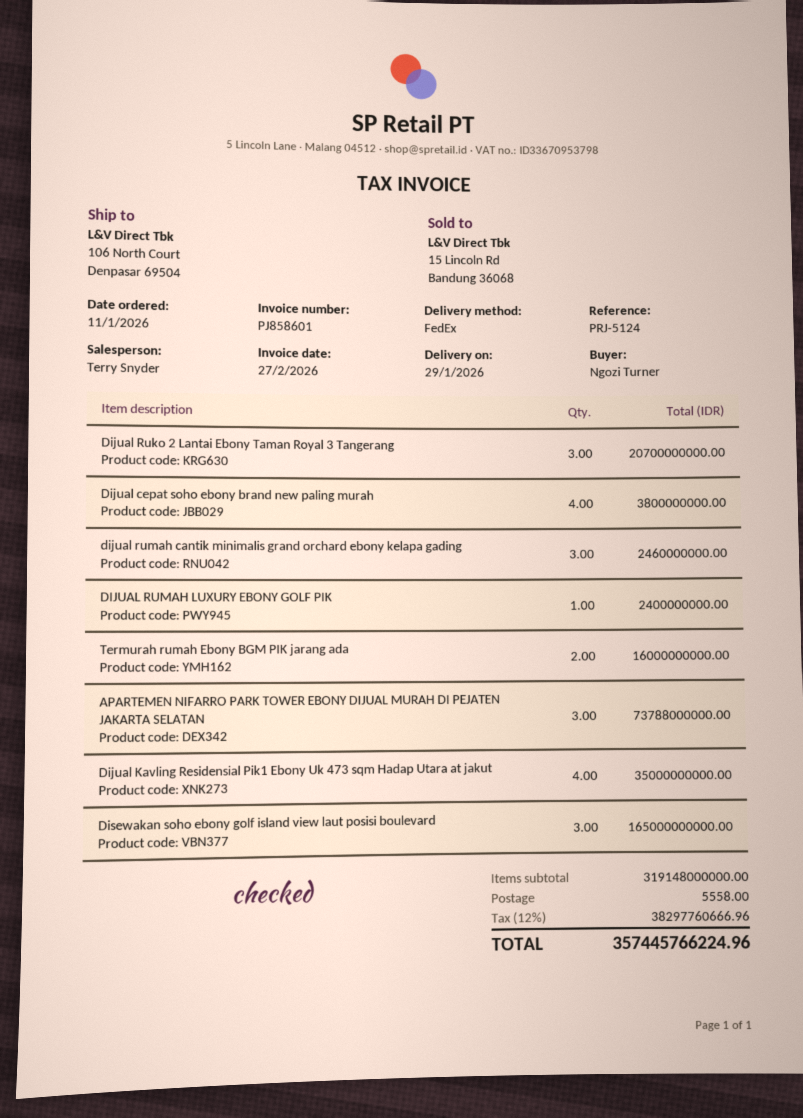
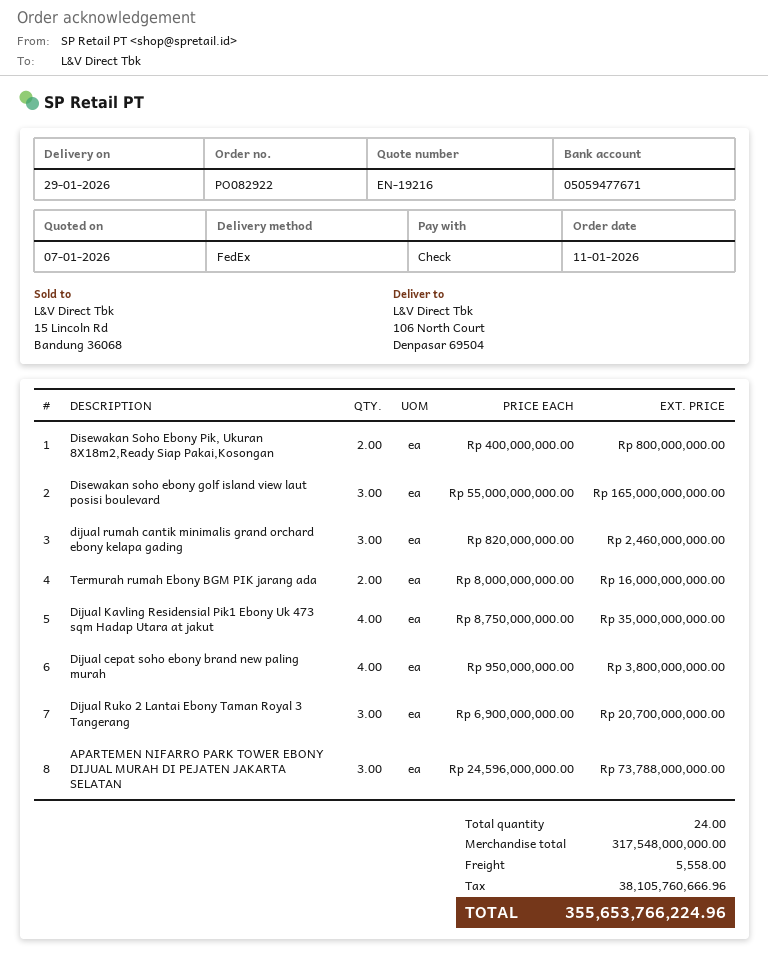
DIJUAL RUMAH LUXURY EBONY GOLF PIK: 1 for 2400000000.00 -> none
Disewakan Soho Ebony Pik, Ukuran 8X18m2,Ready Siap Pakai,Kosongan: none -> 2 for 800000000.00
subtotal: 319148000000.00 -> 317548000000.00
tax: 38297760666.96 -> 38105760666.96
total: 357445766224.96 -> 355653766224.96

